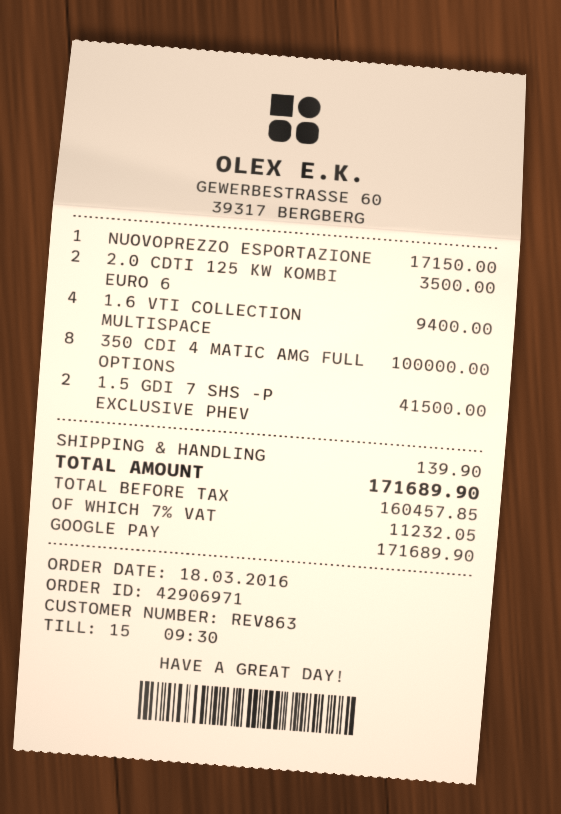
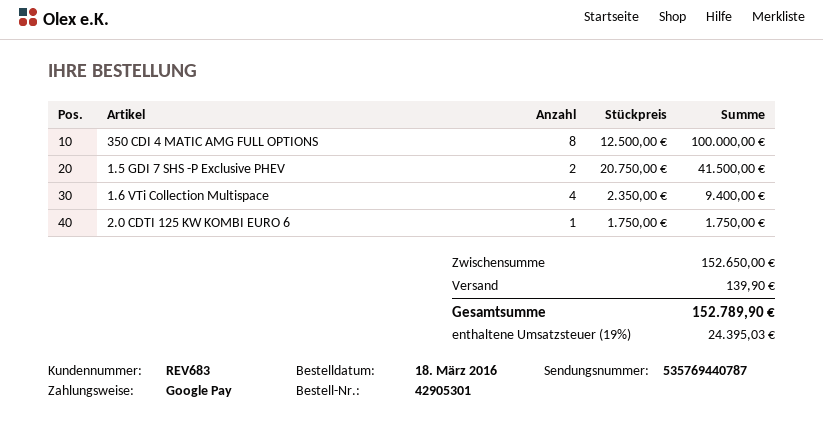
order number: 42906971 -> 42905301
customer number: REV863 -> REV683
NUOVOPREZZO ESPORTAZIONE: 1 for 17150.00 -> none
2.0 CDTI 125 KW KOMBI EURO 6: 2 for 3500.00 -> 1 for 1750.00
tax: 7% = 11232.05 -> 19% = 24395.03
total: 171689.90 -> 152789.90

